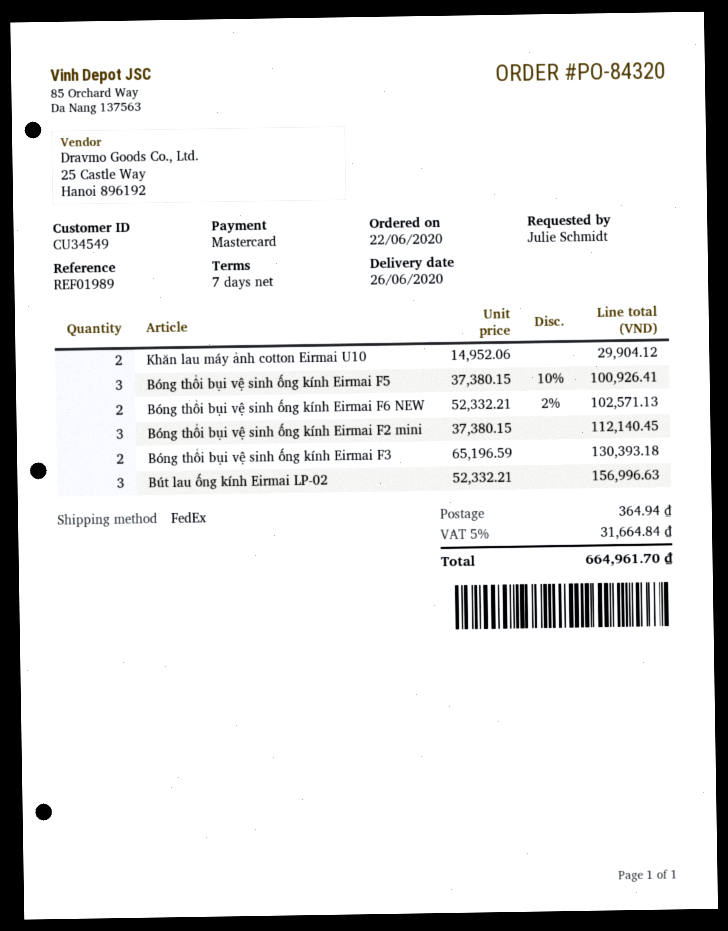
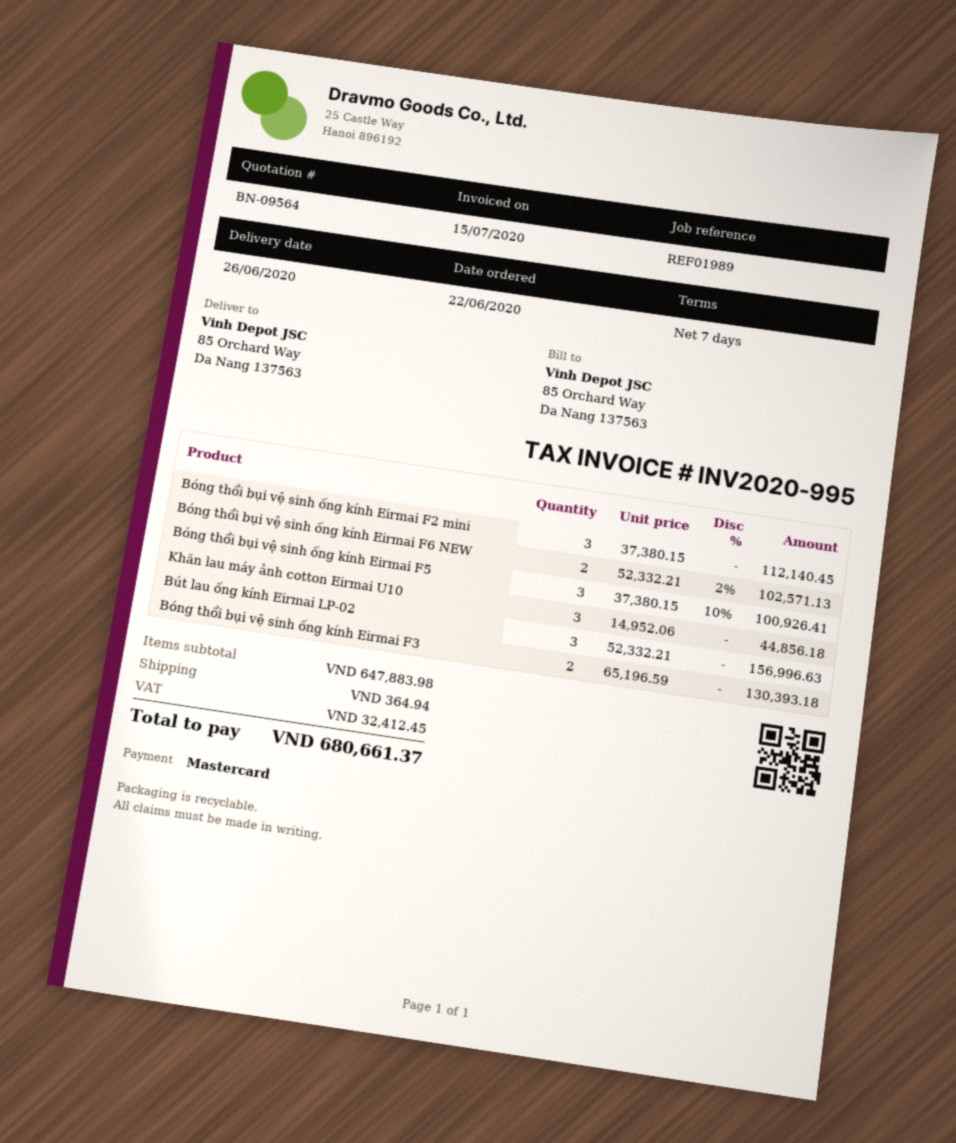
Khăn lau máy ảnh cotton Eirmai U10: 2 x 14952.06 = 29904.12 -> 3 x 14952.06 = 44856.18
tax: 31664.84 -> 32412.45
total: 664961.70 -> 680661.37

